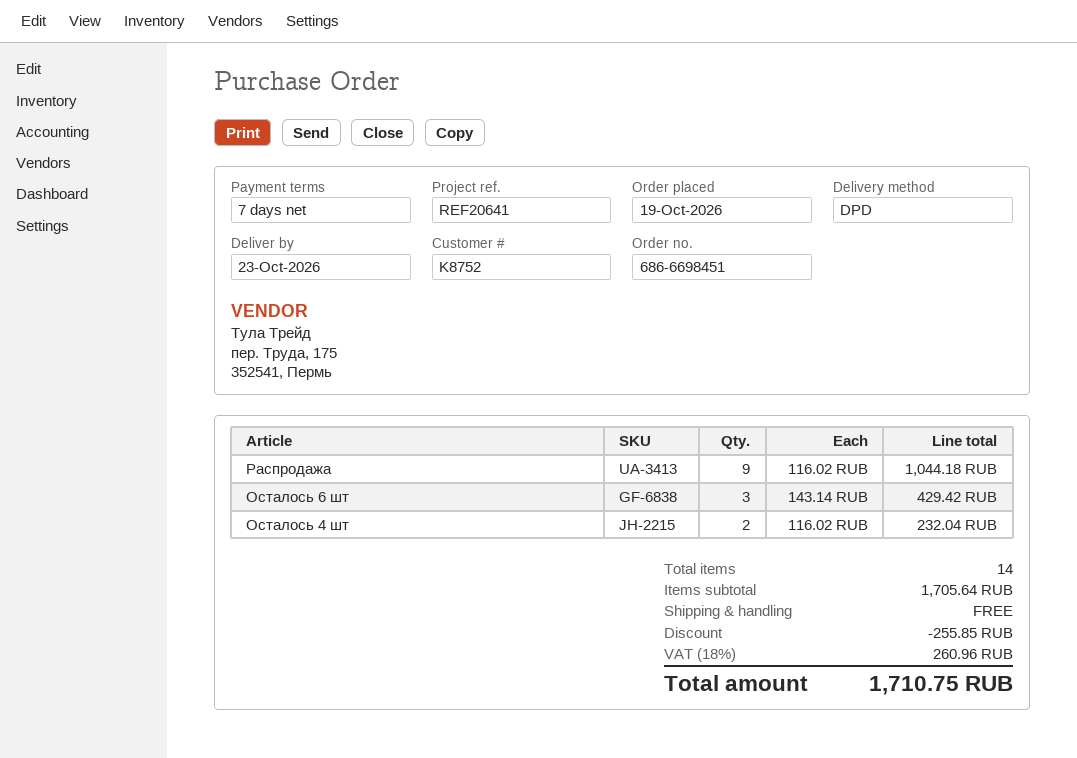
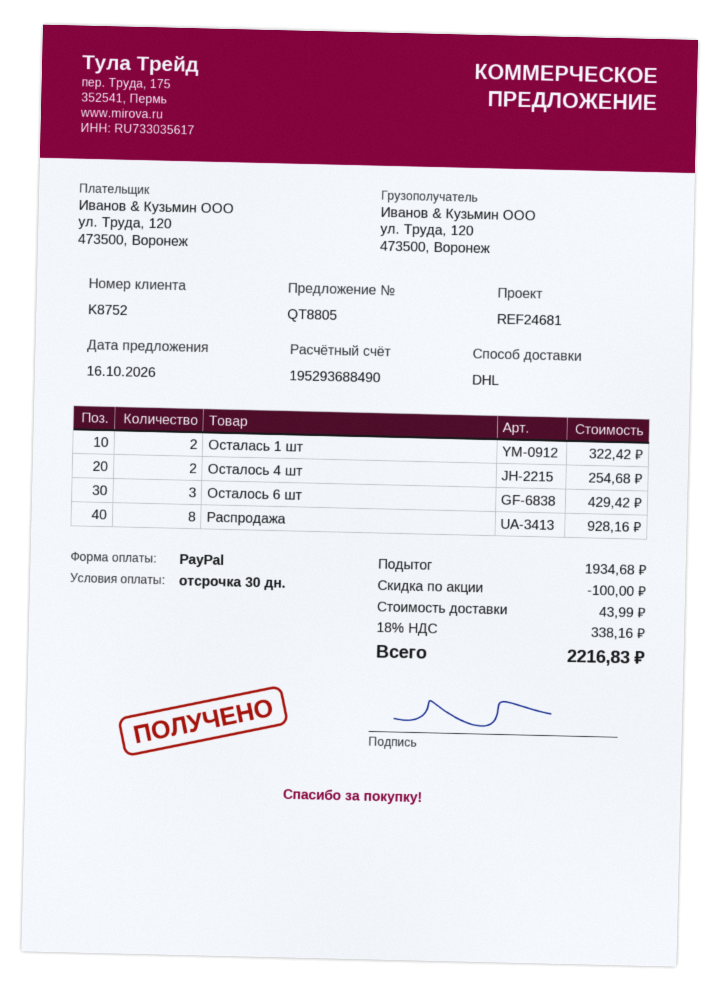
payment terms: 7 days -> 30 days
reference: REF20641 -> REF24681
shipping method: DPD -> DHL
Распродажа: 9 for 1044.18 -> 8 for 928.16
Осталось 4 шт: 2 for 232.04 -> 2 for 254.68
Осталась 1 шт: none -> 2 for 322.42
subtotal: 1705.64 -> 1934.68
discount: 255.85 -> 100.00
shipping: 0.00 -> 43.99
tax: 18% = 260.96 -> 18% = 338.16
total: 1710.75 -> 2216.83

